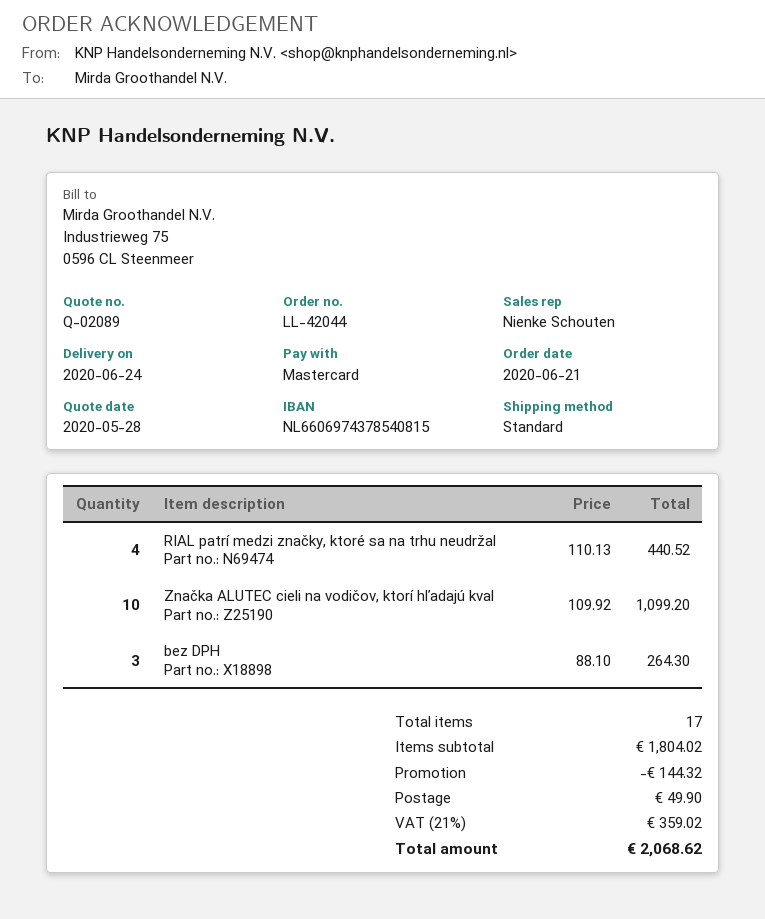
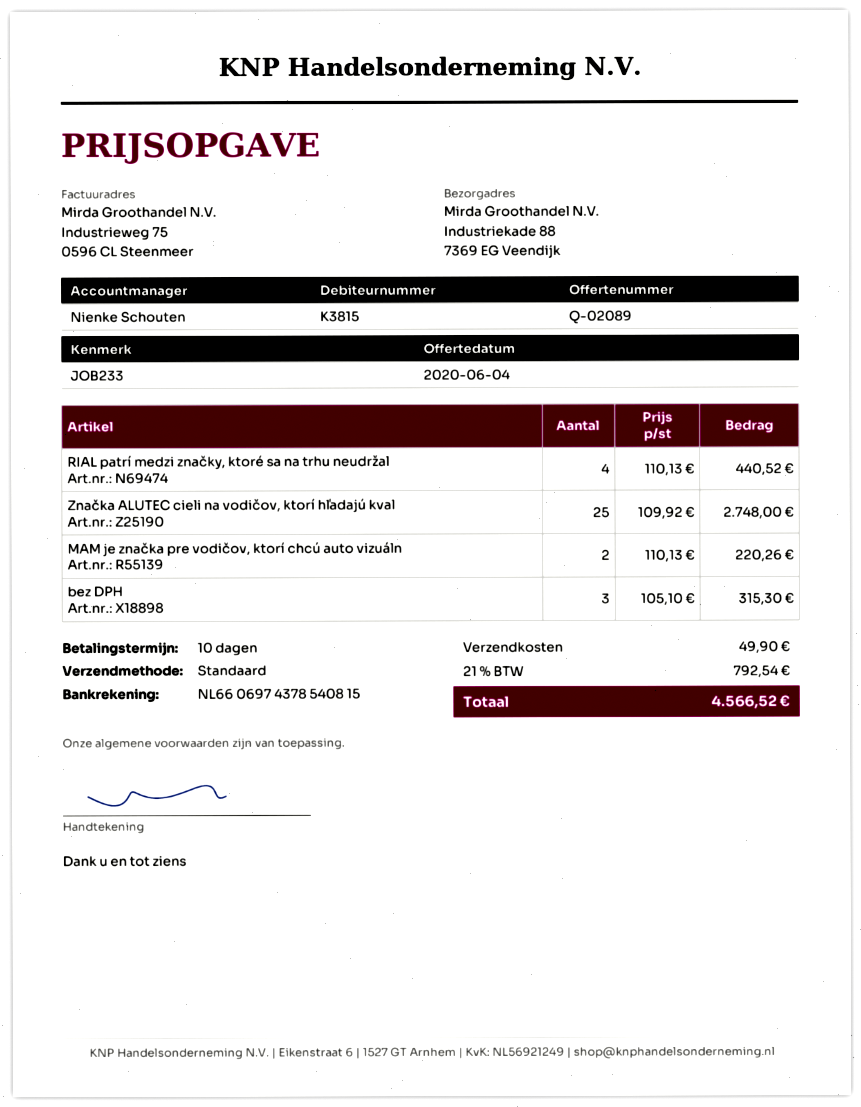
quote date: 2020-05-28 -> 2020-06-04
Značka ALUTEC cieli na vodičov, ktorí hľadajú kval: 10 x 109.92 = 1099.20 -> 25 x 109.92 = 2748.00
bez DPH: 3 x 88.10 = 264.30 -> 3 x 105.10 = 315.30
MAM je značka pre vodičov, ktorí chcú auto vizuáln: none -> 2 x 110.13 = 220.26
discount: 144.32 -> none
tax: 21% = 359.02 -> 21% = 792.54
total: 2068.62 -> 4566.52

